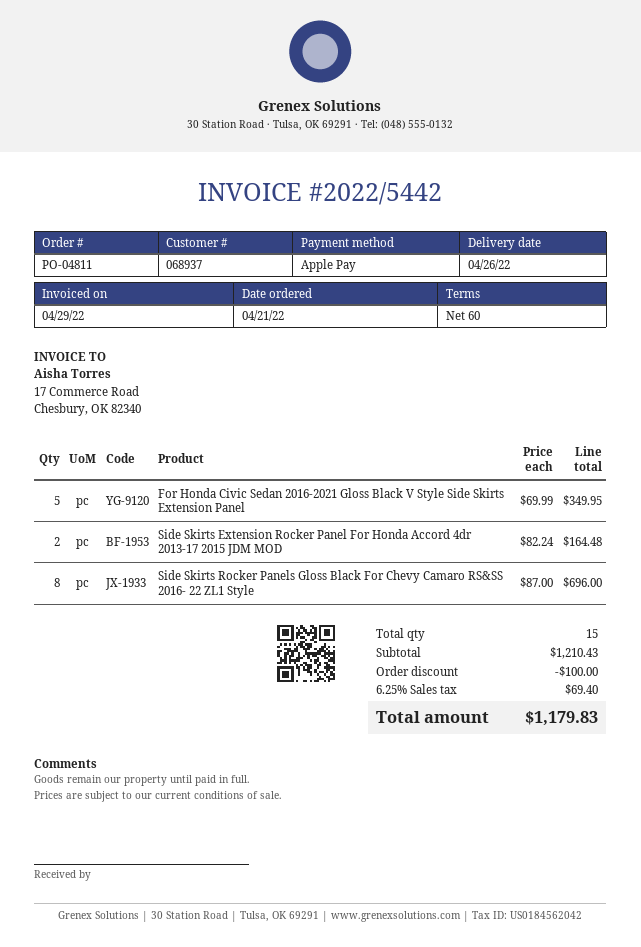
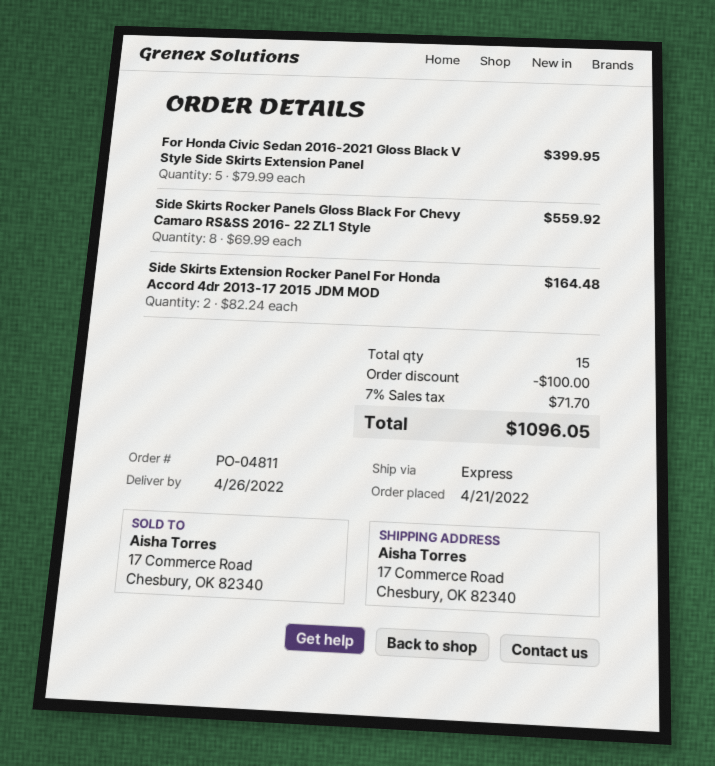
For Honda Civic Sedan 2016-2021 Gloss Black V Style Side Skirts Extension Panel: 5 x 69.99 = 349.95 -> 5 x 79.99 = 399.95
Side Skirts Rocker Panels Gloss Black For Chevy Camaro RS&SS 2016- 22 ZL1 Style: 8 x 87.00 = 696.00 -> 8 x 69.99 = 559.92
tax: 6.25% = 69.40 -> 7% = 71.70
total: 1179.83 -> 1096.05

